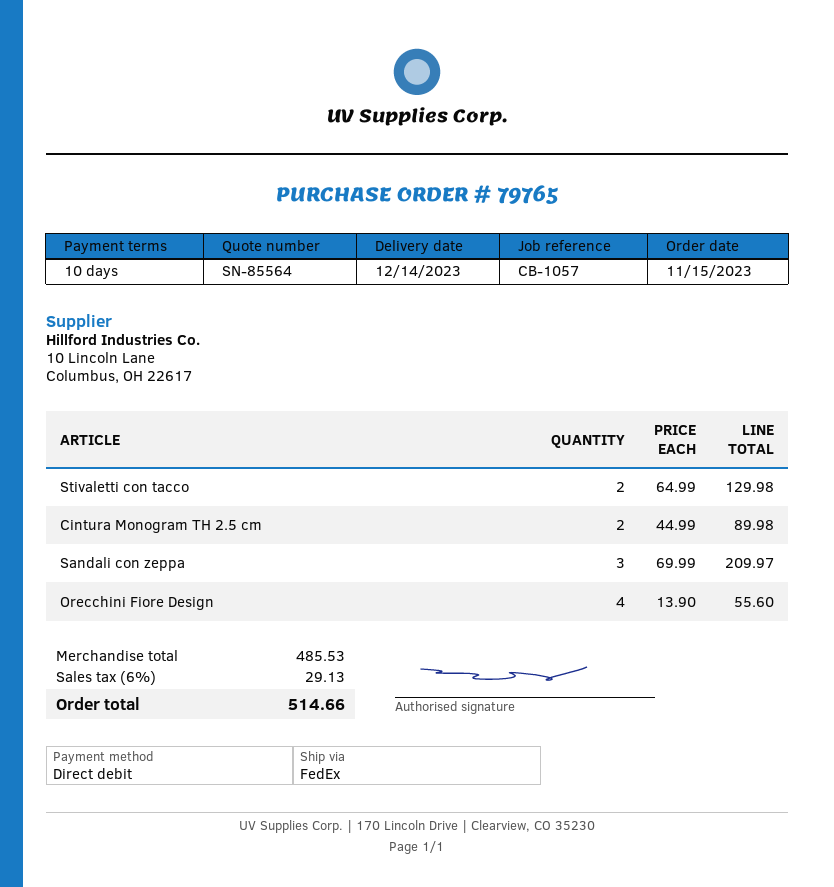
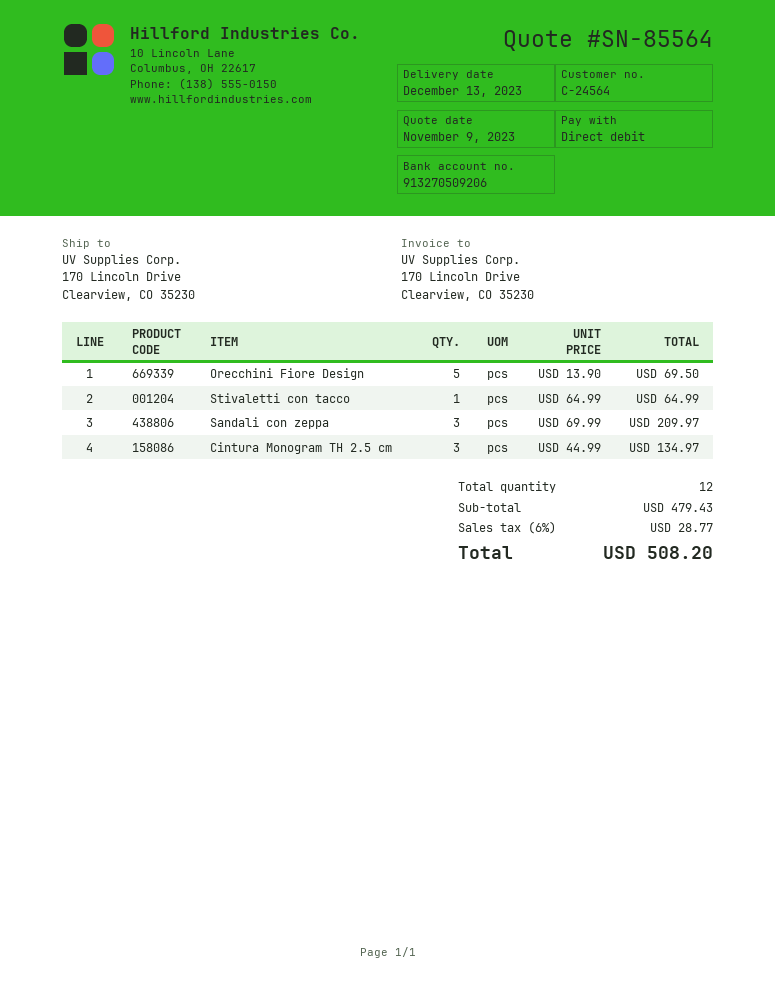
delivery date: 2023-12-14 -> 2023-12-13
Stivaletti con tacco: 2 x 64.99 = 129.98 -> 1 x 64.99 = 64.99
Cintura Monogram TH 2.5 cm: 2 x 44.99 = 89.98 -> 3 x 44.99 = 134.97
Orecchini Fiore Design: 4 x 13.90 = 55.60 -> 5 x 13.90 = 69.50
subtotal: 485.53 -> 479.43
tax: 6% = 29.13 -> 6% = 28.77
total: 514.66 -> 508.20

